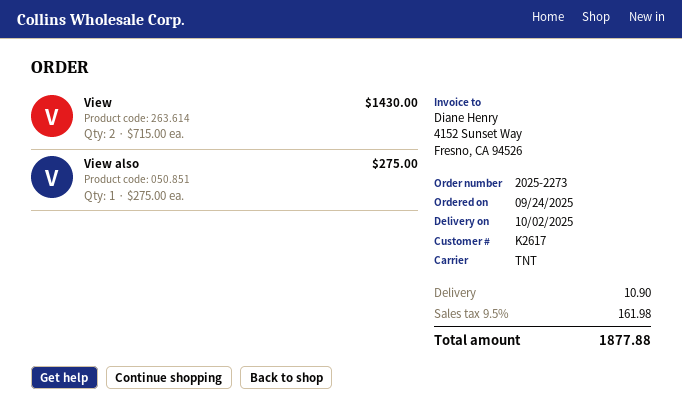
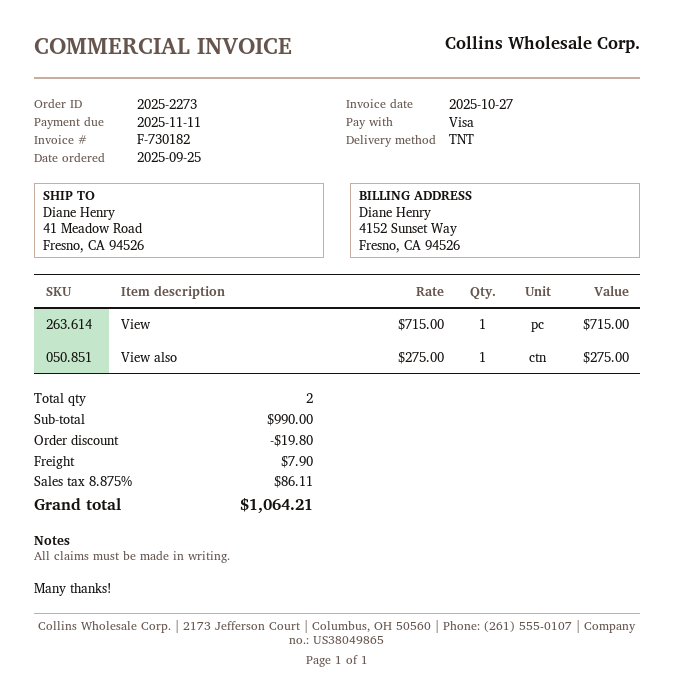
order date: 2025-09-24 -> 2025-09-25
View: 2 x 715.00 = 1430.00 -> 1 x 715.00 = 715.00
discount: none -> 19.80
shipping: 10.90 -> 7.90
tax: 9.5% = 161.98 -> 8.875% = 86.11
total: 1877.88 -> 1064.21

